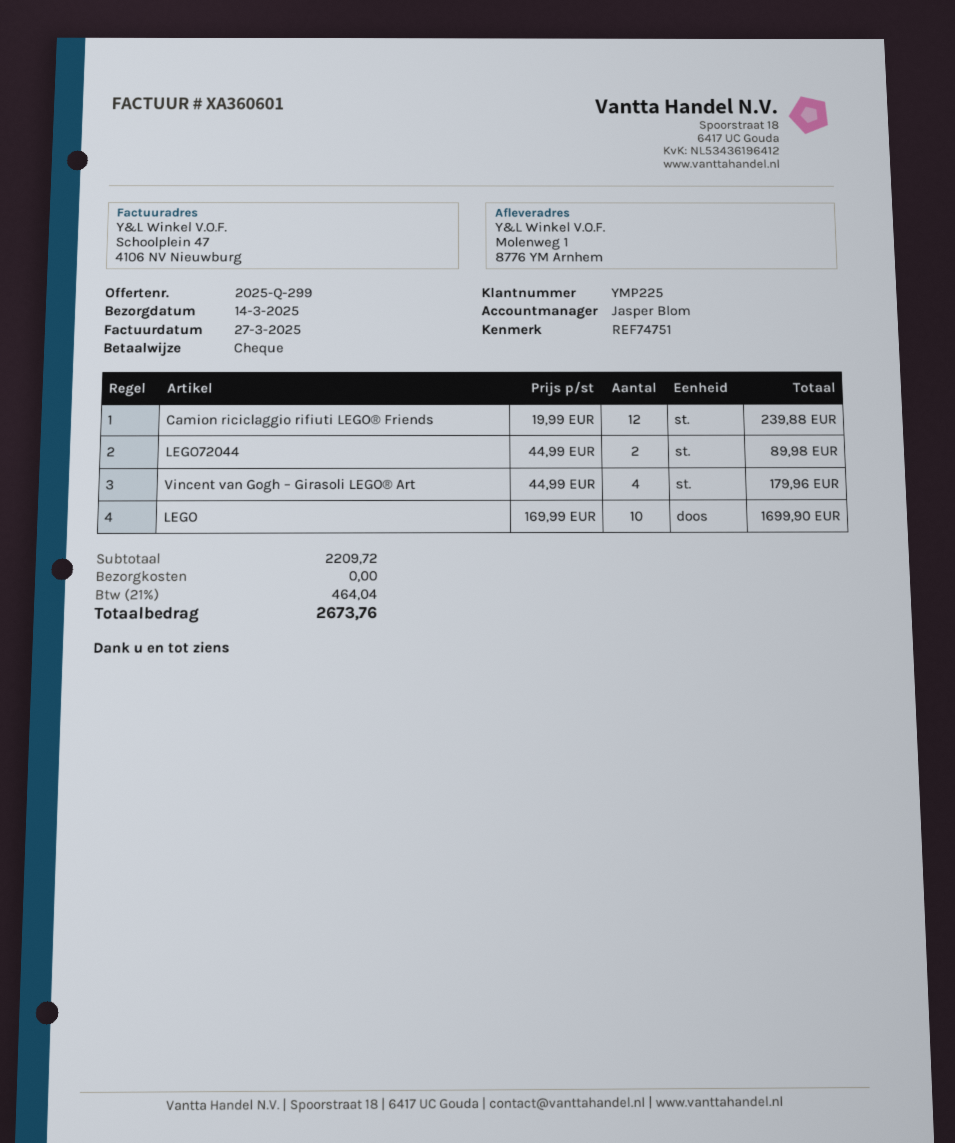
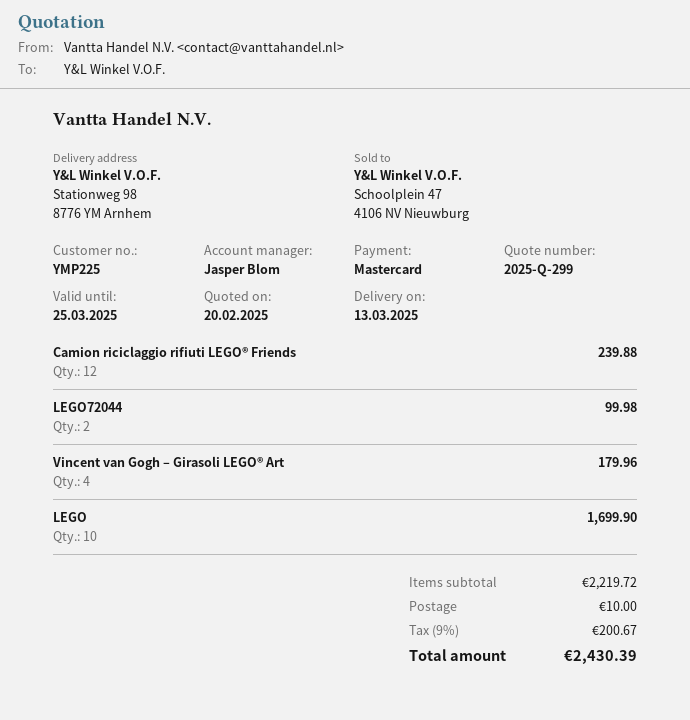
delivery date: 2025-03-14 -> 2025-03-13
payment method: cheque -> Mastercard
ship to: Molenweg 1, 8776 YM Arnhem -> Stationweg 98, 8776 YM Arnhem
LEGO72044: 2 for 89.98 -> 2 for 99.98
subtotal: 2209.72 -> 2219.72
shipping: 0.00 -> 10.00
tax: 21% = 464.04 -> 9% = 200.67
total: 2673.76 -> 2430.39

